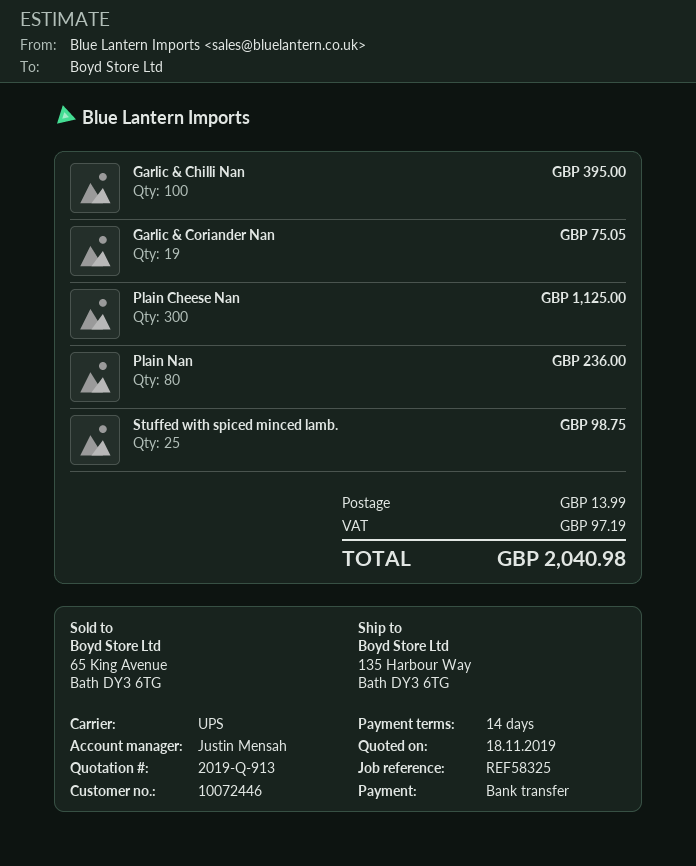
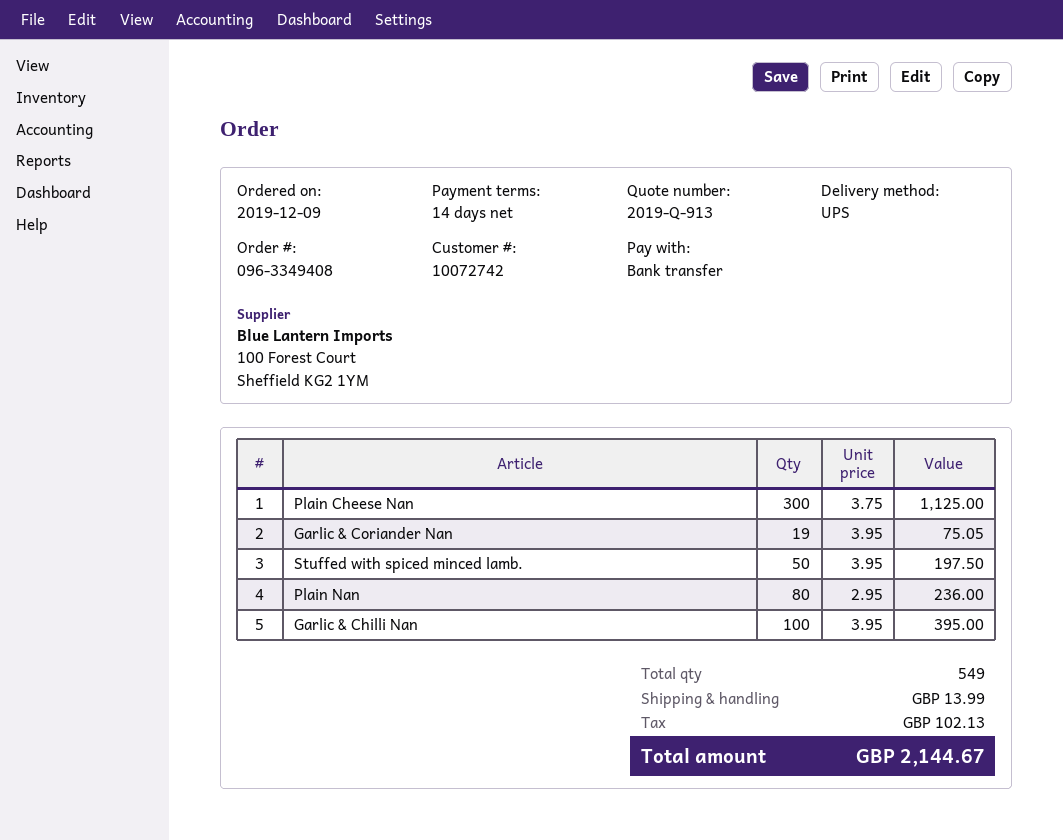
customer number: 10072446 -> 10072742
Stuffed with spiced minced lamb.: 25 for 98.75 -> 50 for 197.50
tax: 97.19 -> 102.13
total: 2040.98 -> 2144.67

